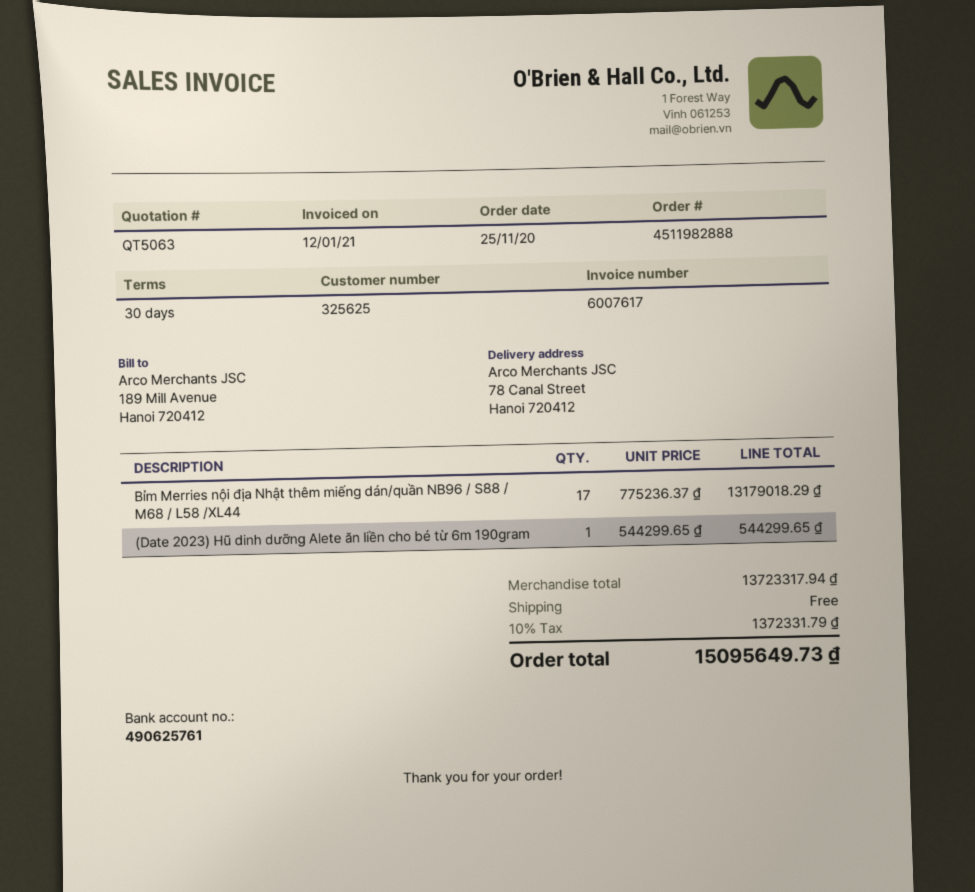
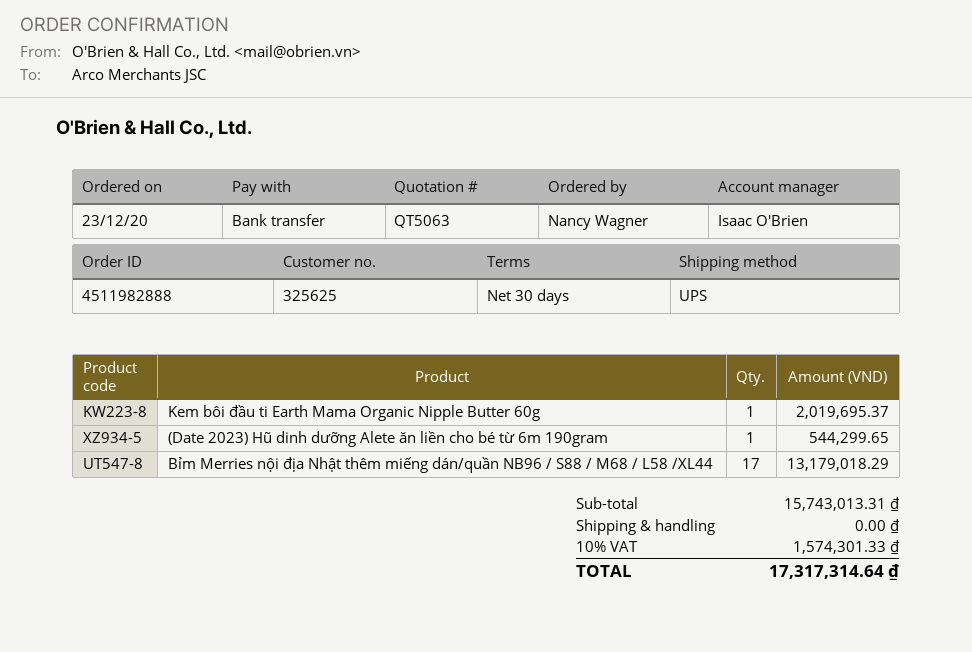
order date: 2020-11-25 -> 2020-12-23
Kem bôi đầu ti Earth Mama Organic Nipple Butter 60g: none -> 1 for 2019695.37
subtotal: 13723317.94 -> 15743013.31
tax: 10% = 1372331.79 -> 10% = 1574301.33
total: 15095649.73 -> 17317314.64

